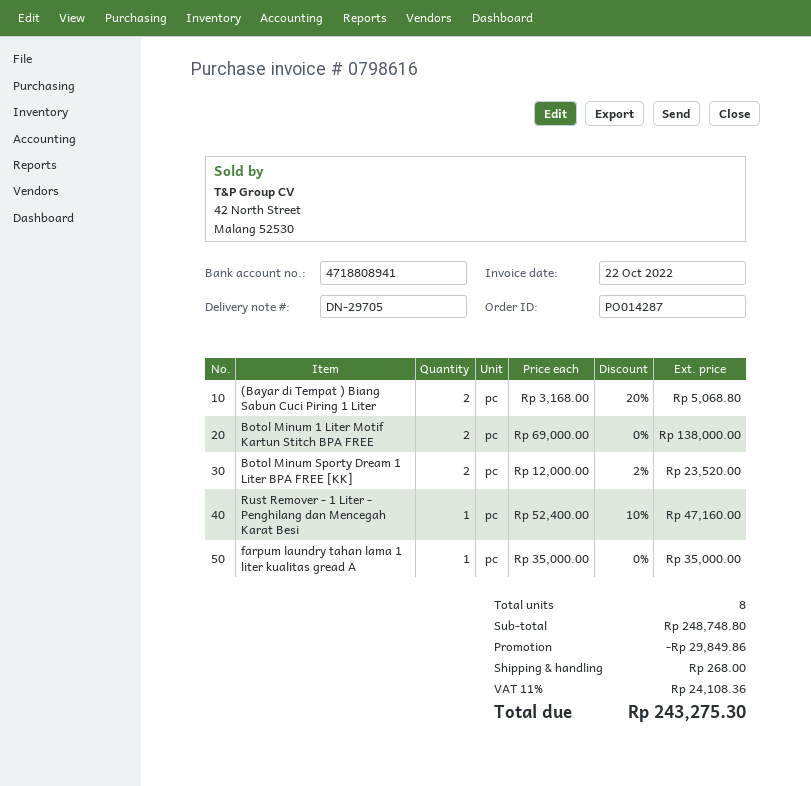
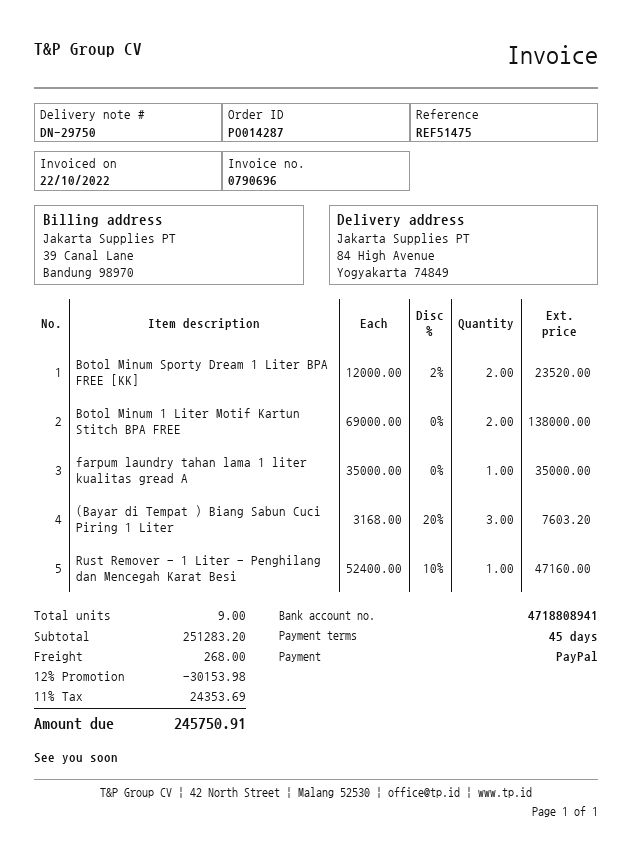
delivery note number: DN-29705 -> DN-29750
invoice number: 0798616 -> 0790696
(Bayar di Tempat ) Biang Sabun Cuci Piring 1 Liter: 2 x 3168.00 - 20% = 5068.80 -> 3 x 3168.00 - 20% = 7603.20
total quantity: 8 -> 9
subtotal: 248748.80 -> 251283.20
discount: 29849.86 -> 30153.98
tax: 11% = 24108.36 -> 11% = 24353.69
total: 243275.30 -> 245750.91

